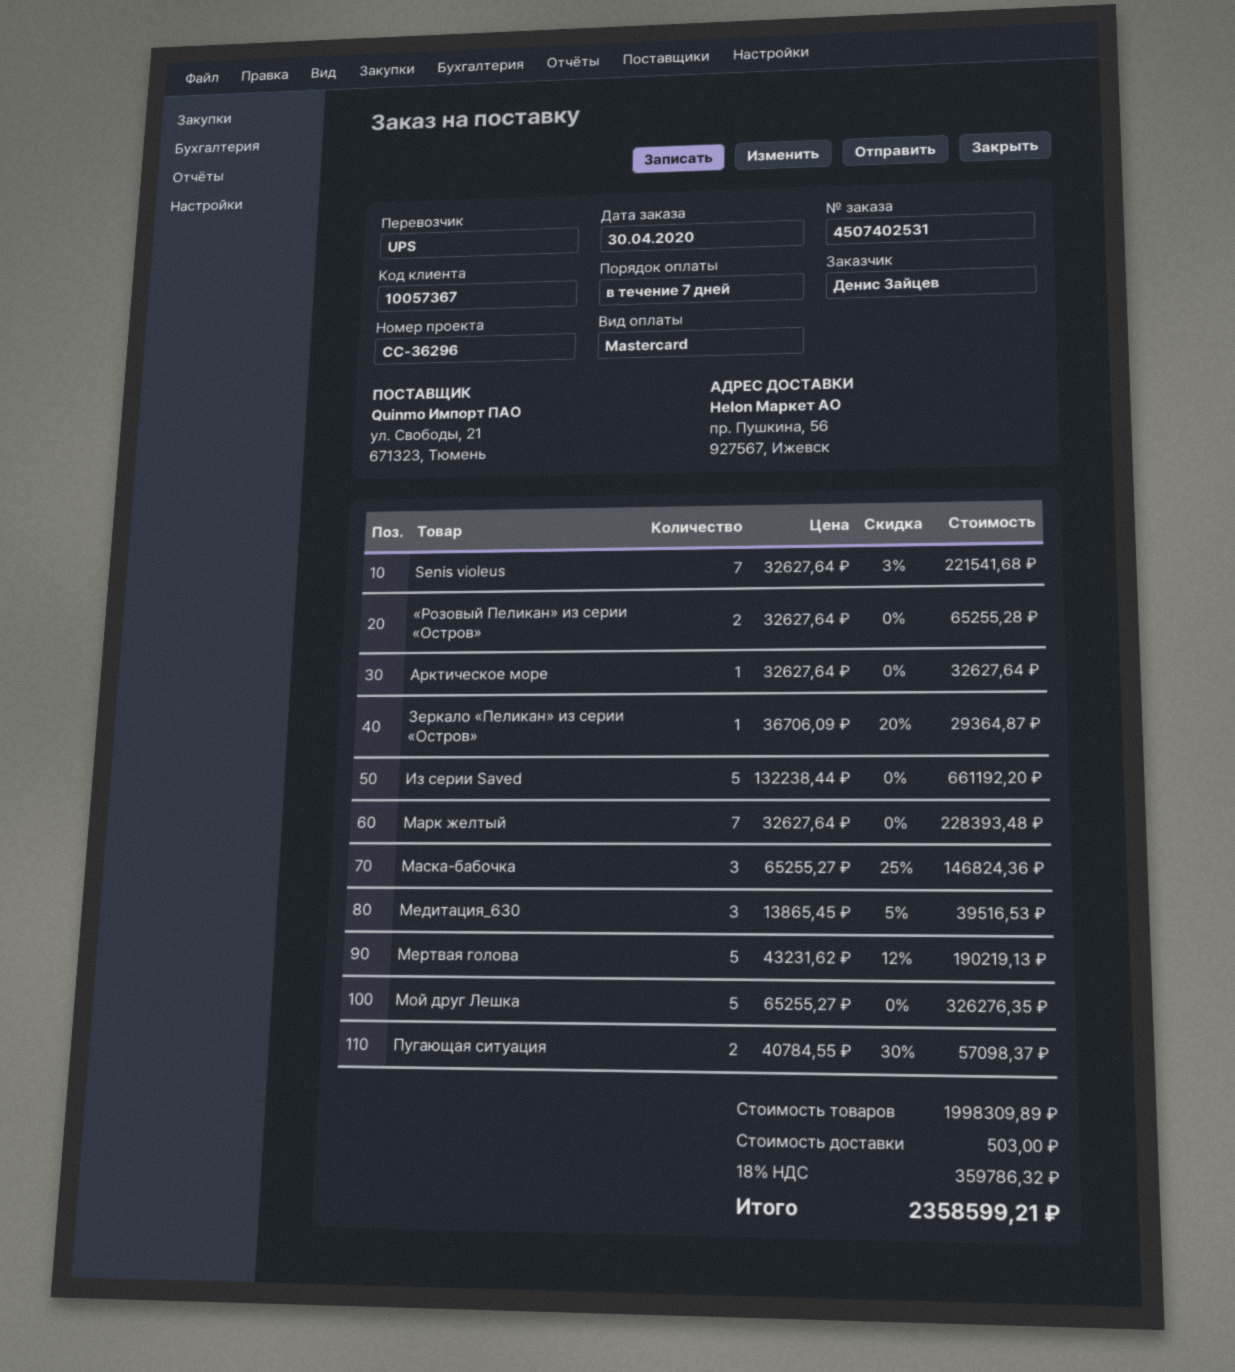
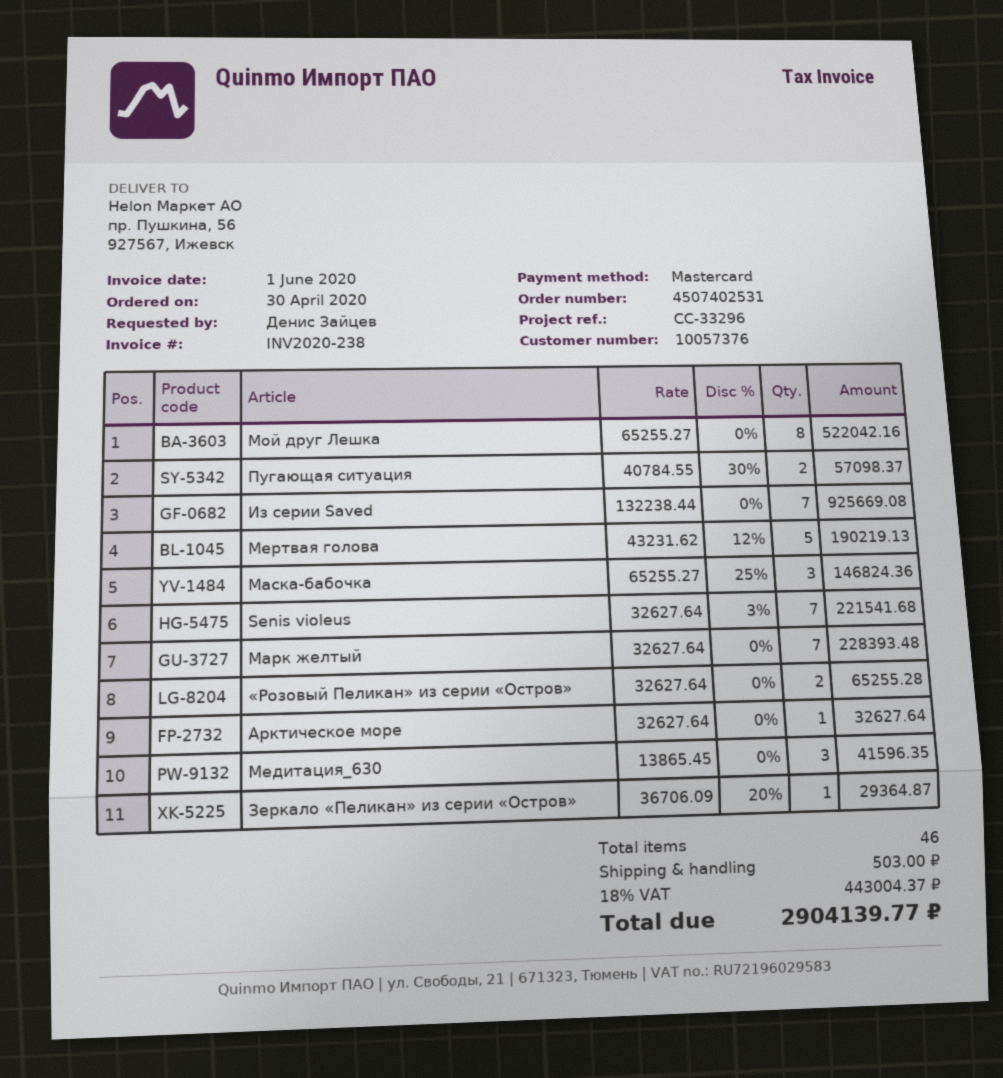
customer number: 10057367 -> 10057376
reference: CC-36296 -> CC-33296
Из серии Saved: 5 x 132238.44 = 661192.20 -> 7 x 132238.44 = 925669.08
Медитация_630: 3 x 13865.45 - 5% = 39516.53 -> 3 x 13865.45 = 41596.35
Мой друг Лешка: 5 x 65255.27 = 326276.35 -> 8 x 65255.27 = 522042.16
tax: 18% = 359786.32 -> 18% = 443004.37
total: 2358599.21 -> 2904139.77

